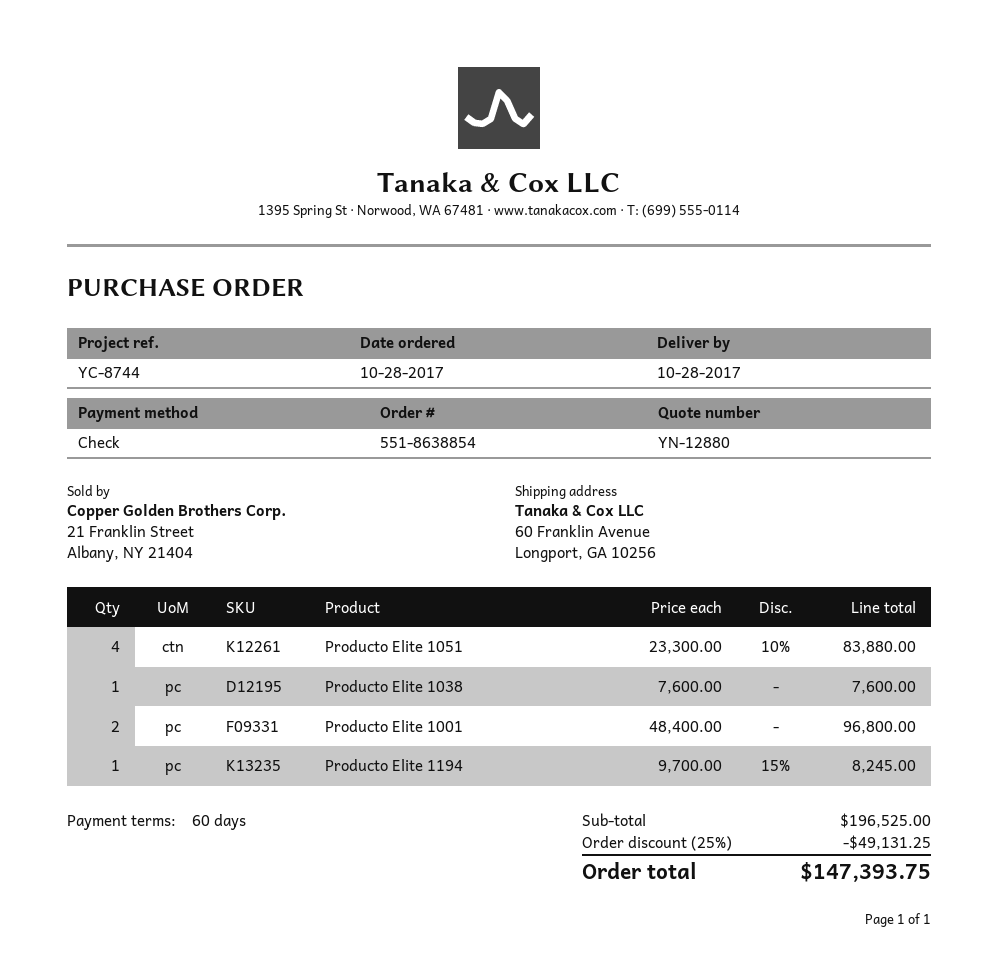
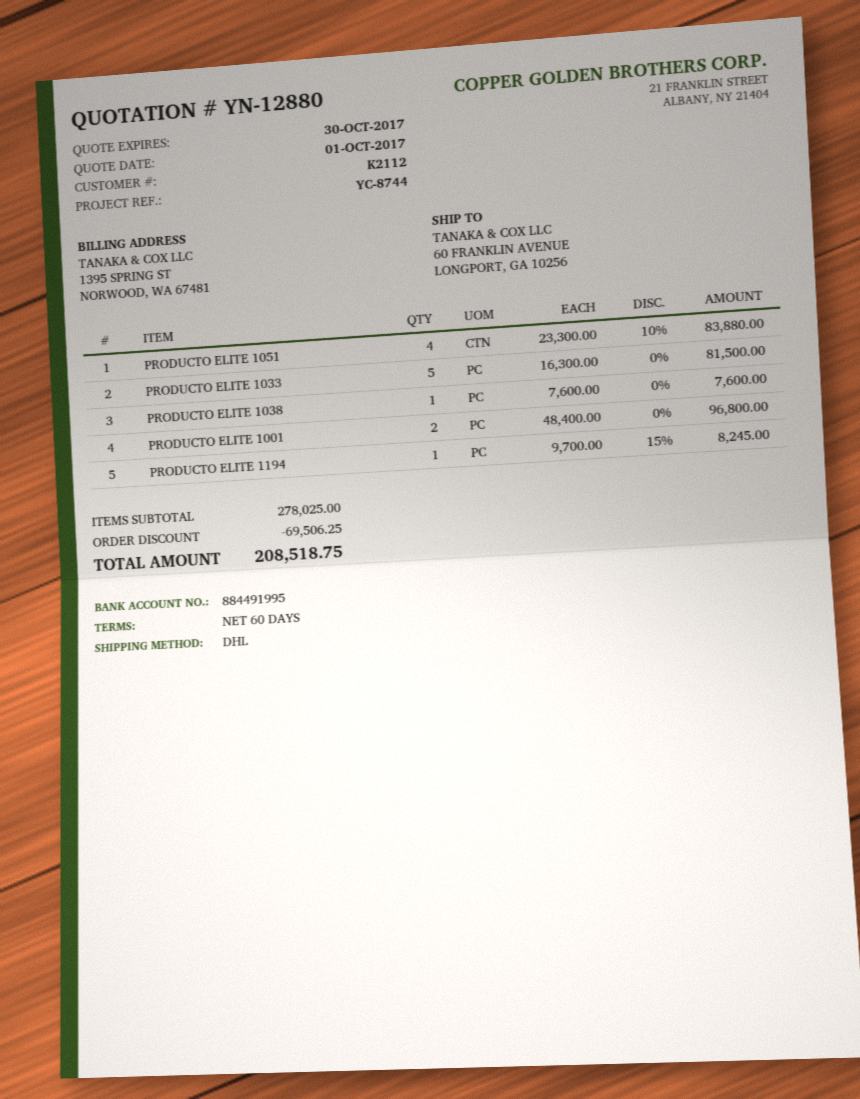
PRODUCTO ELITE 1033: none -> 5 x 16300.00 = 81500.00
subtotal: 196525.00 -> 278025.00
discount: 49131.25 -> 69506.25
total: 147393.75 -> 208518.75

